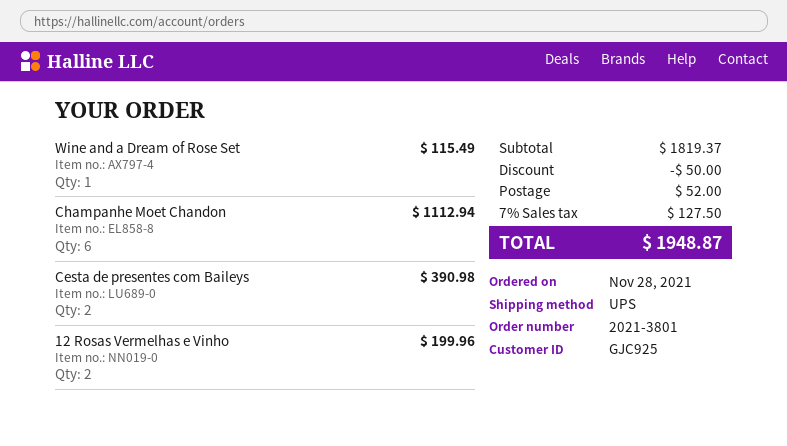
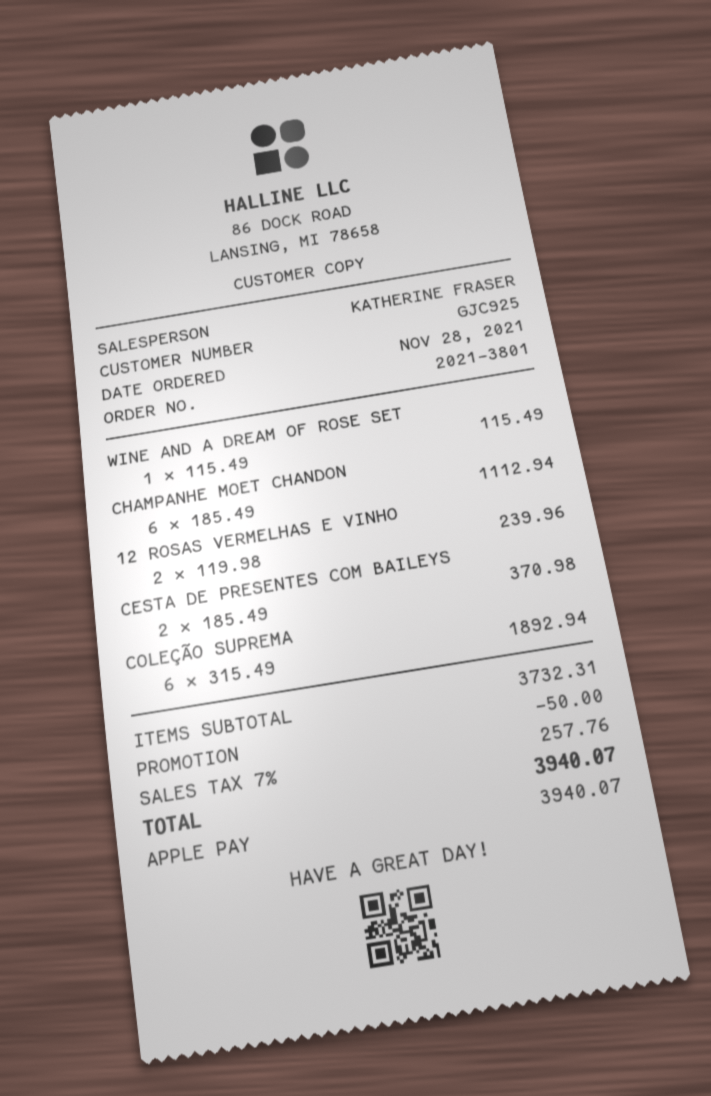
Cesta de presentes com Baileys: 2 for 390.98 -> 2 for 370.98
12 Rosas Vermelhas e Vinho: 2 for 199.96 -> 2 for 239.96
COLEÇÃO SUPREMA: none -> 6 for 1892.94
subtotal: 1819.37 -> 3732.31
shipping: 52.00 -> none
tax: 7% = 127.50 -> 7% = 257.76
total: 1948.87 -> 3940.07

